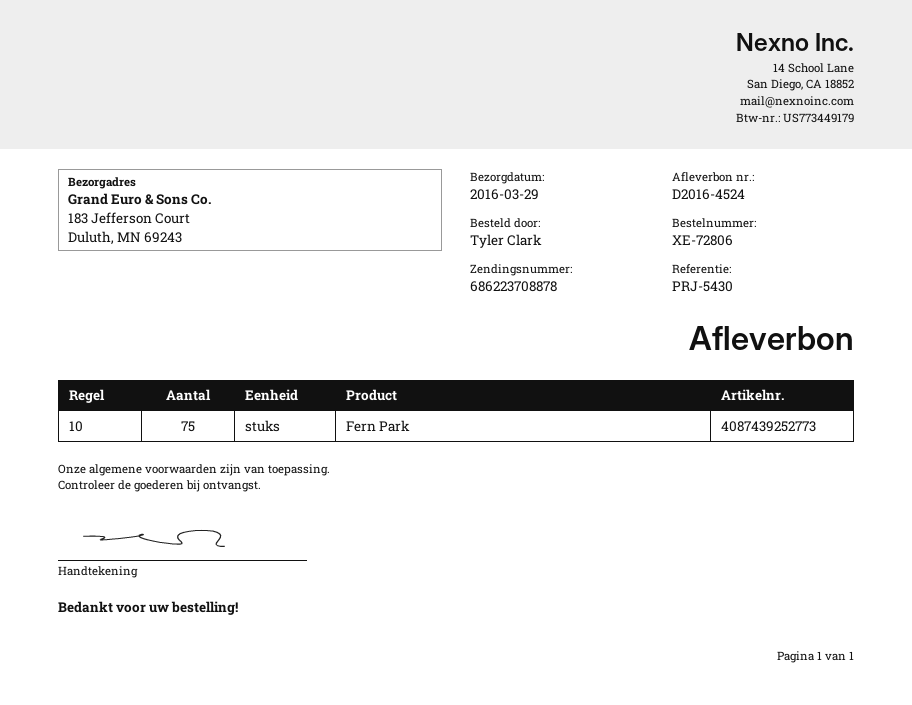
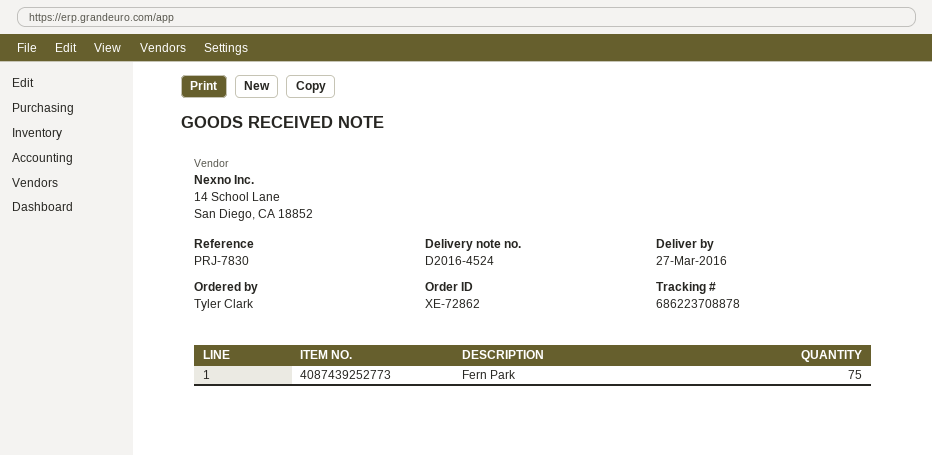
order number: XE-72806 -> XE-72862
delivery date: 2016-03-29 -> 2016-03-27
reference: PRJ-5430 -> PRJ-7830

